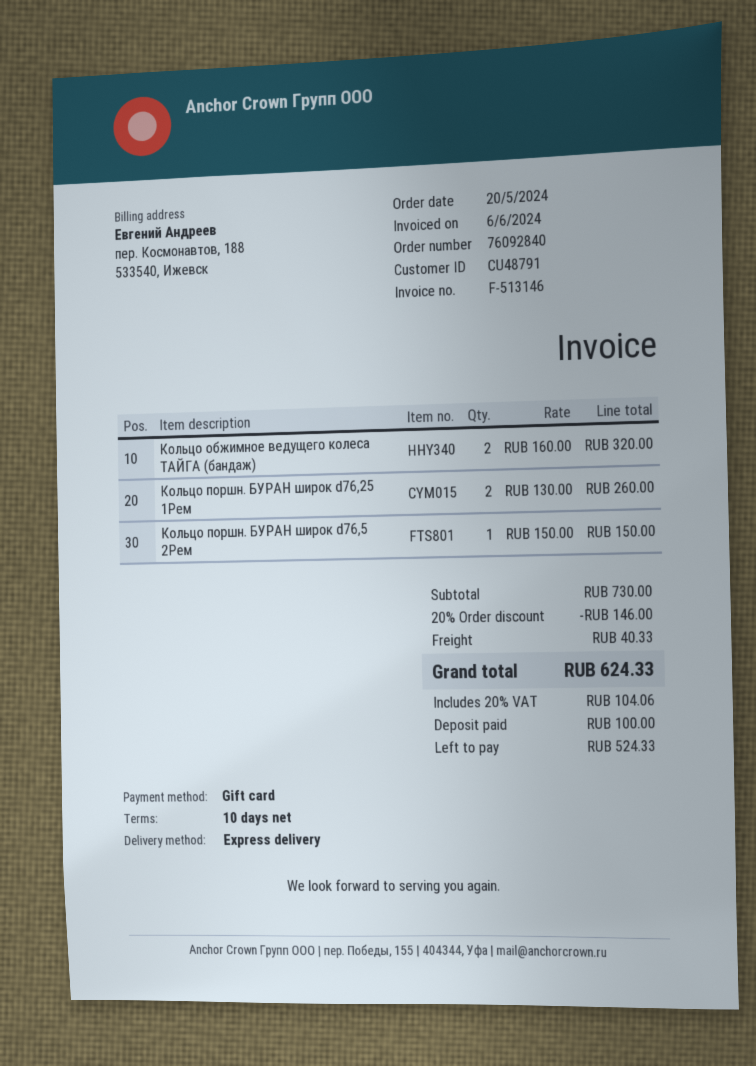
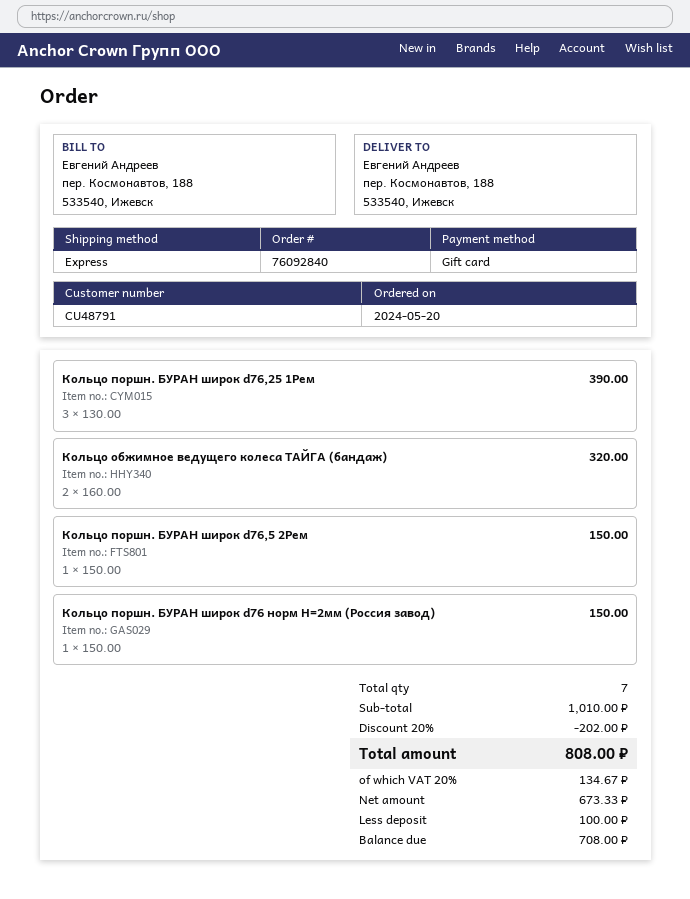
Кольцо поршн. БУРАН широк d76,25 1Рем: 2 x 130.00 = 260.00 -> 3 x 130.00 = 390.00
Кольцо поршн. БУРАН широк d76 норм H=2мм (Россия завод): none -> 1 x 150.00 = 150.00
subtotal: 730.00 -> 1010.00
discount: 20% = 146.00 -> 20% = 202.00
shipping: 40.33 -> none
tax: 20% = 104.06 -> 20% = 134.67
total: 624.33 -> 808.00
balance: 524.33 -> 708.00

